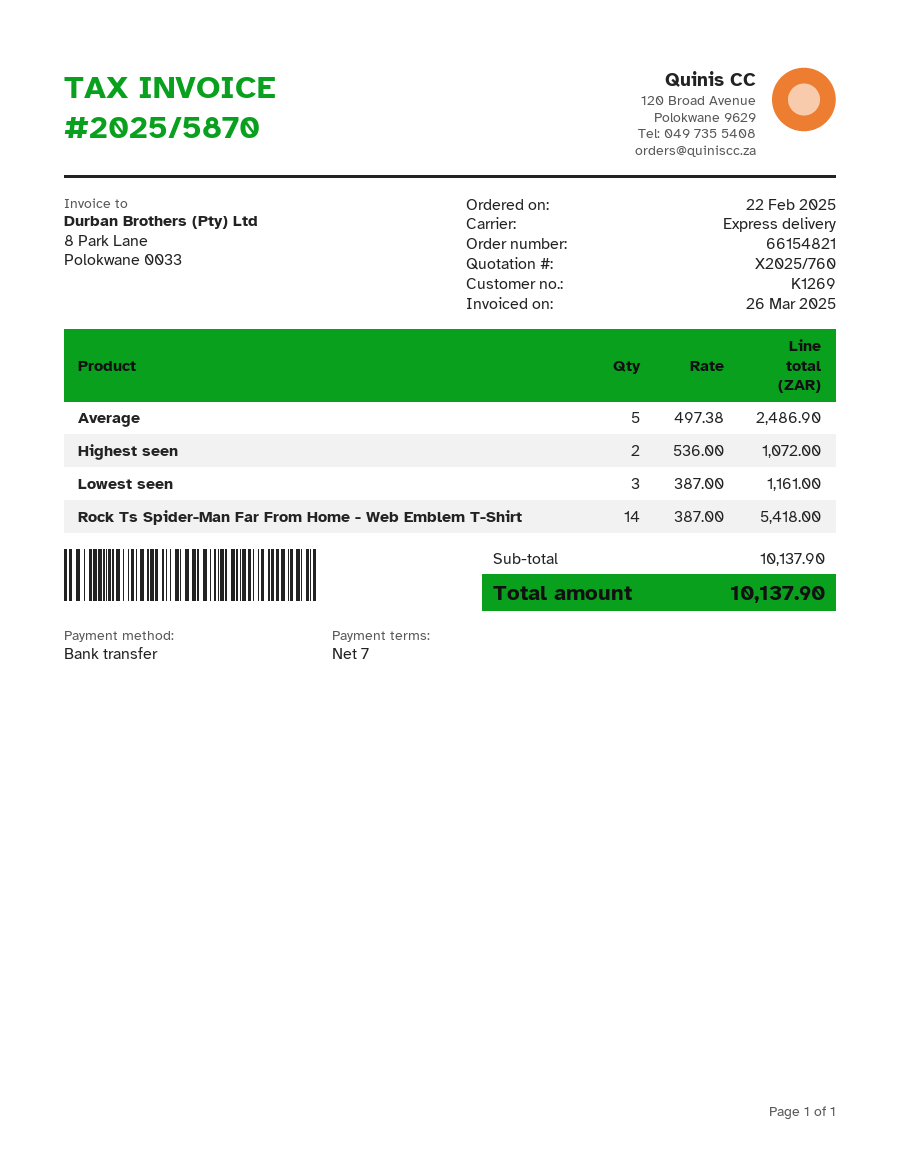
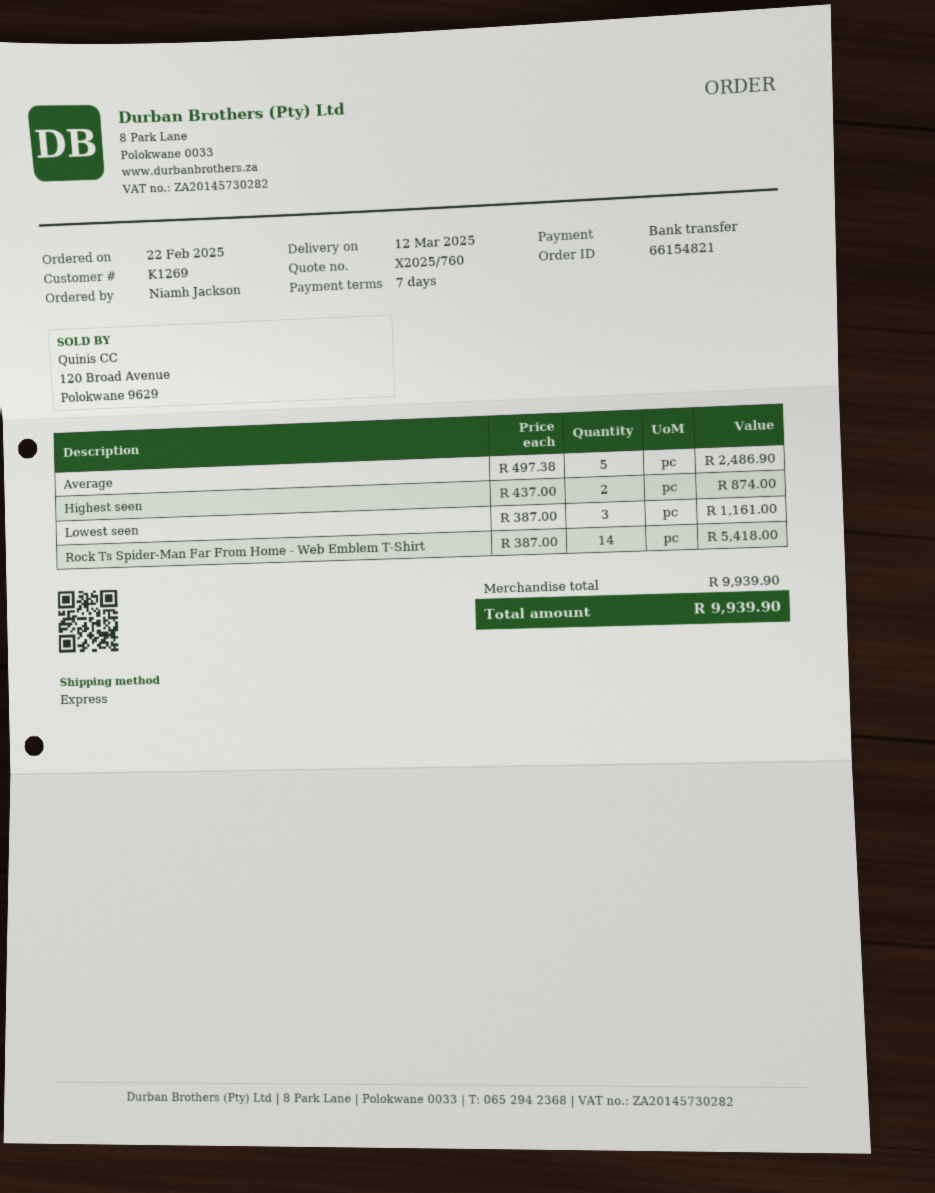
Highest seen: 2 x 536.00 = 1072.00 -> 2 x 437.00 = 874.00
subtotal: 10137.90 -> 9939.90
total: 10137.90 -> 9939.90

